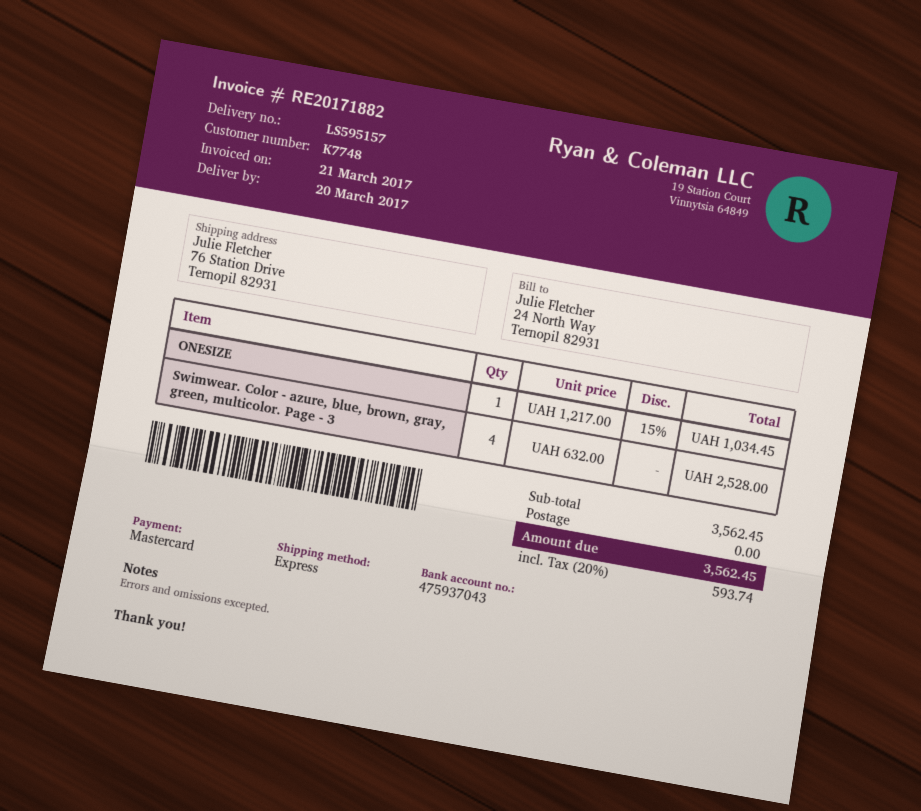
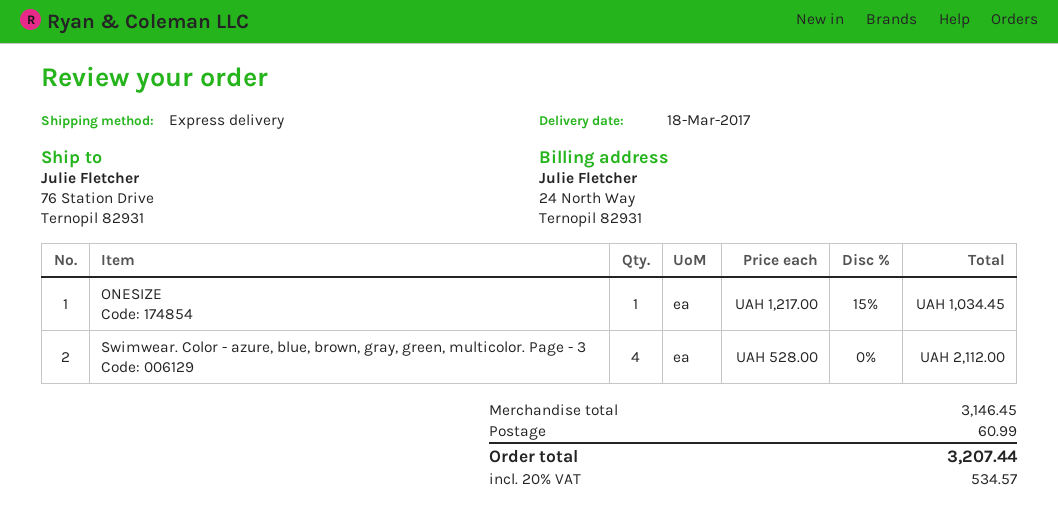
delivery date: 2017-03-20 -> 2017-03-18
Swimwear. Color - azure, blue, brown, gray, green, multicolor. Page - 3: 4 x 632.00 = 2528.00 -> 4 x 528.00 = 2112.00
subtotal: 3562.45 -> 3146.45
shipping: 0.00 -> 60.99
tax: 20% = 593.74 -> 20% = 534.57
total: 3562.45 -> 3207.44

